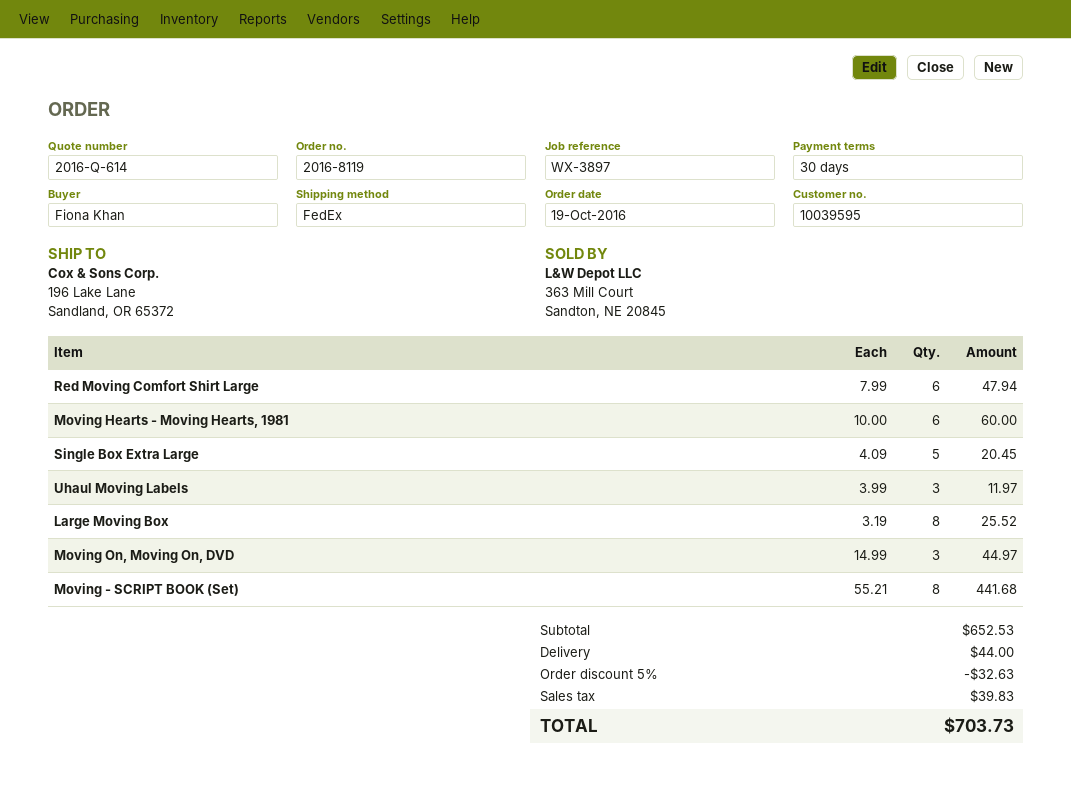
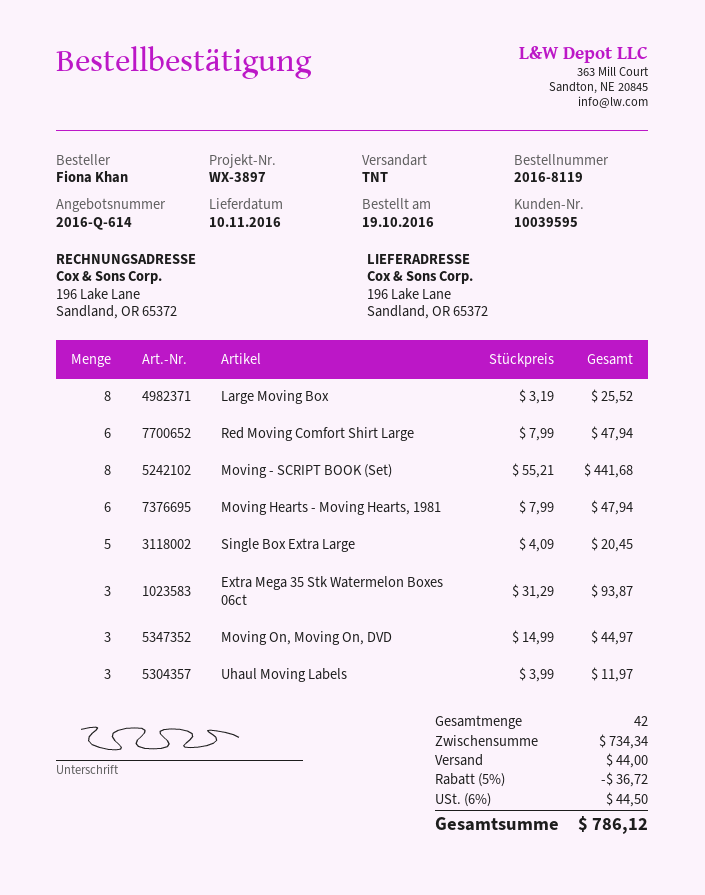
shipping method: FedEx -> TNT
Moving Hearts - Moving Hearts, 1981: 6 x 10.00 = 60.00 -> 6 x 7.99 = 47.94
Extra Mega 35 Stk Watermelon Boxes 06ct: none -> 3 x 31.29 = 93.87
subtotal: 652.53 -> 734.34
discount: 5% = 32.63 -> 5% = 36.72
tax: 39.83 -> 44.50
total: 703.73 -> 786.12

